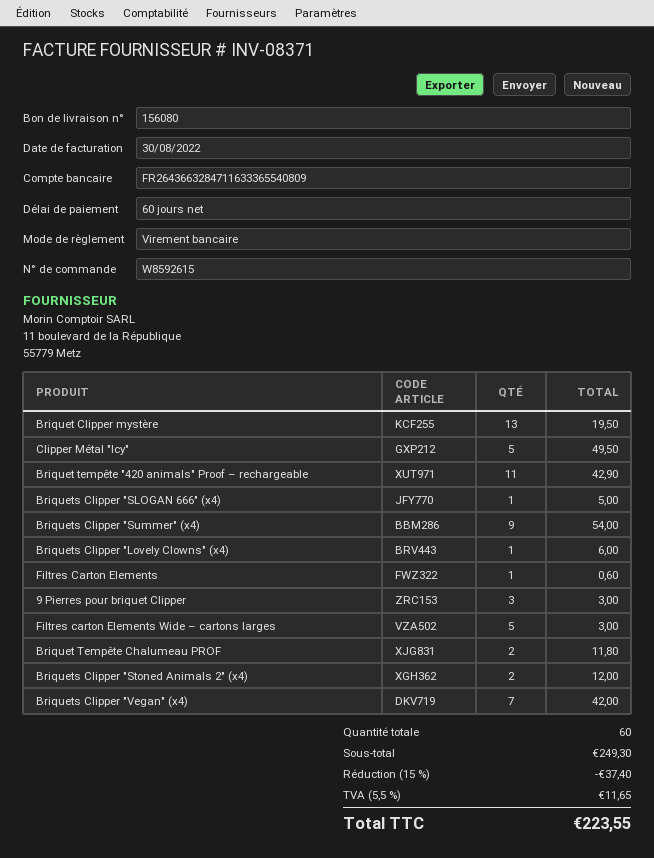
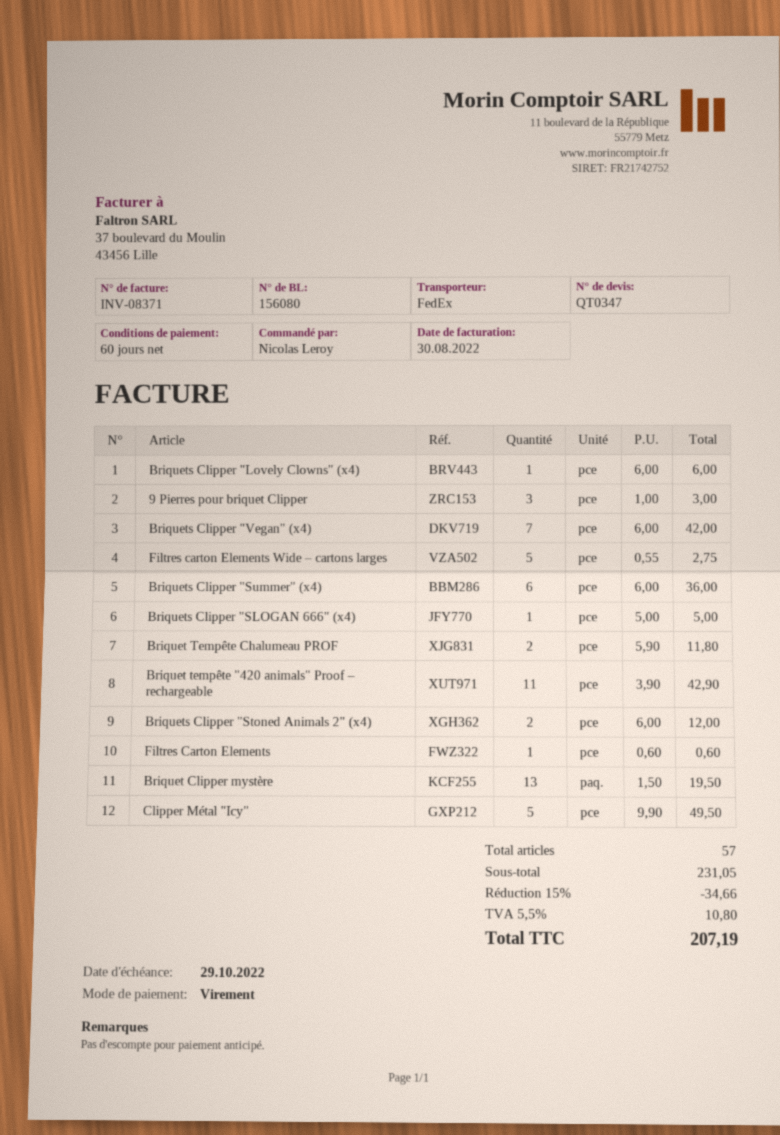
Briquets Clipper "Summer" (x4): 9 for 54.00 -> 6 for 36.00
Filtres carton Elements Wide – cartons larges: 5 for 3.00 -> 5 for 2.75
total quantity: 60 -> 57
subtotal: 249.30 -> 231.05
discount: 15% = 37.40 -> 15% = 34.66
tax: 5.5% = 11.65 -> 5.5% = 10.80
total: 223.55 -> 207.19

